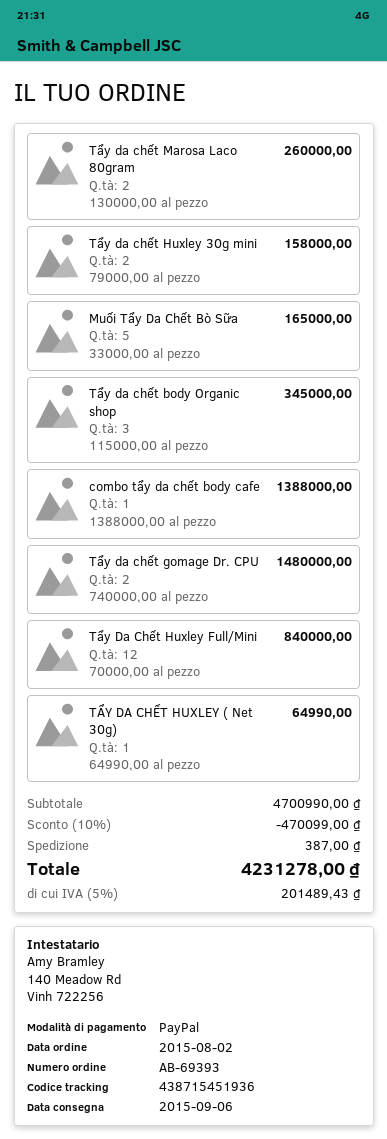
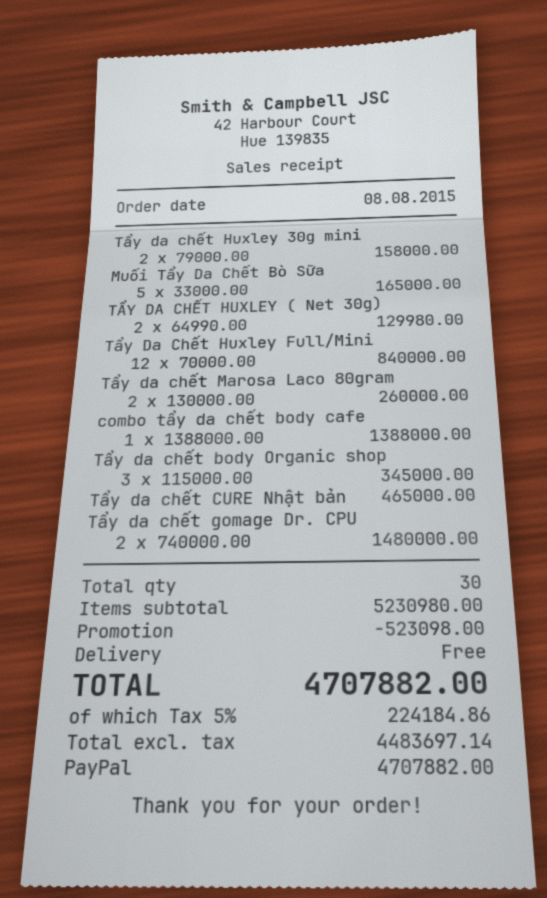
order date: 2015-08-02 -> 2015-08-08
TẨY DA CHẾT HUXLEY ( Net 30g): 1 x 64990.00 = 64990.00 -> 2 x 64990.00 = 129980.00
Tẩy da chết CURE Nhật bản: none -> 1 x 465000.00 = 465000.00
subtotal: 4700990.00 -> 5230980.00
discount: 470099.00 -> 523098.00
shipping: 387.00 -> 0.00
tax: 5% = 201489.43 -> 5% = 224184.86
total: 4231278.00 -> 4707882.00

